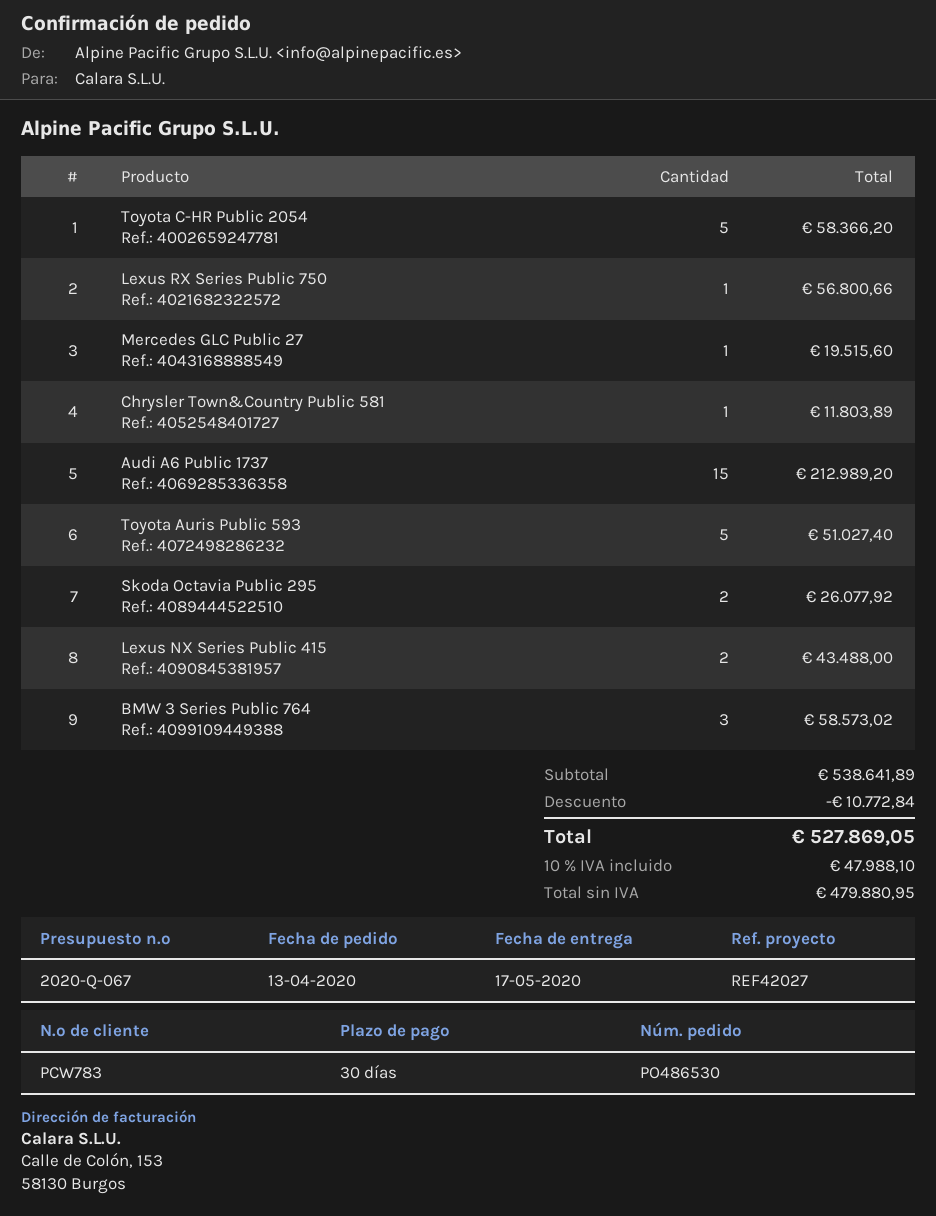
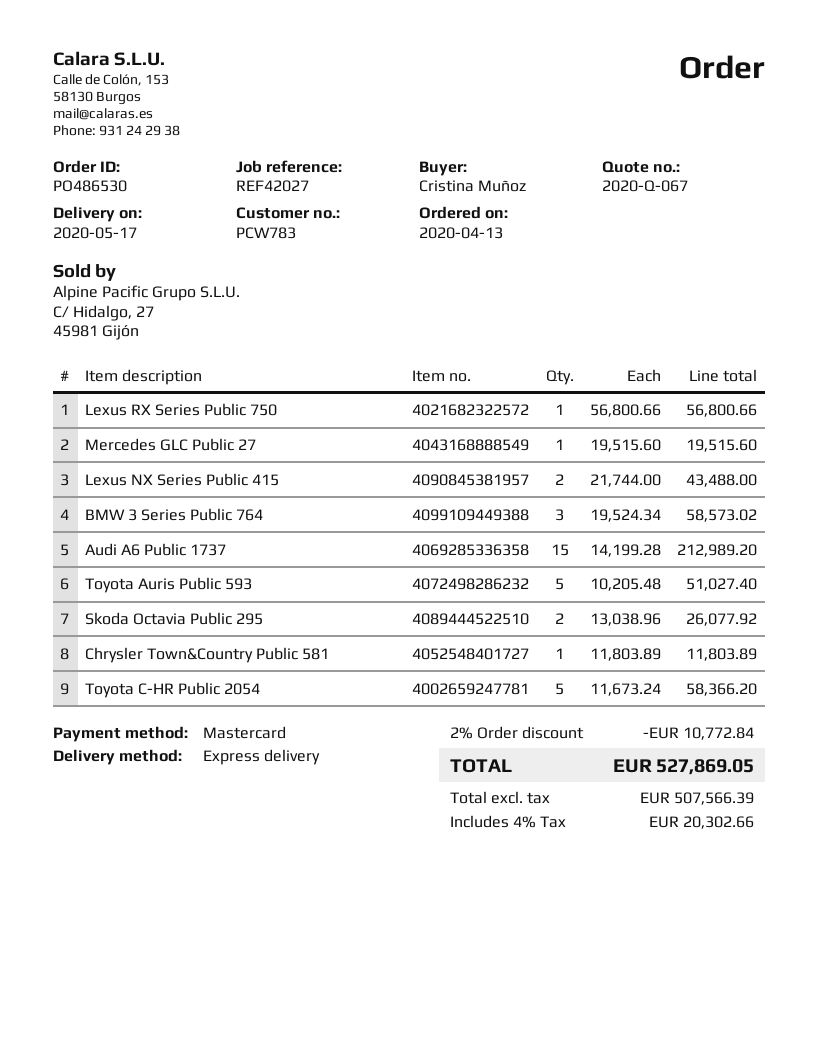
net: 479880.95 -> 507566.39
tax: 10% = 47988.10 -> 4% = 20302.66

